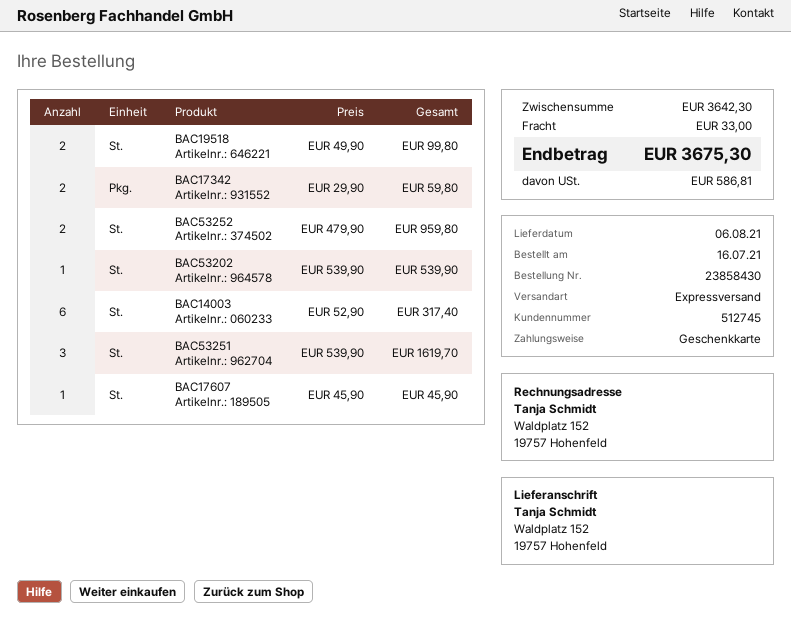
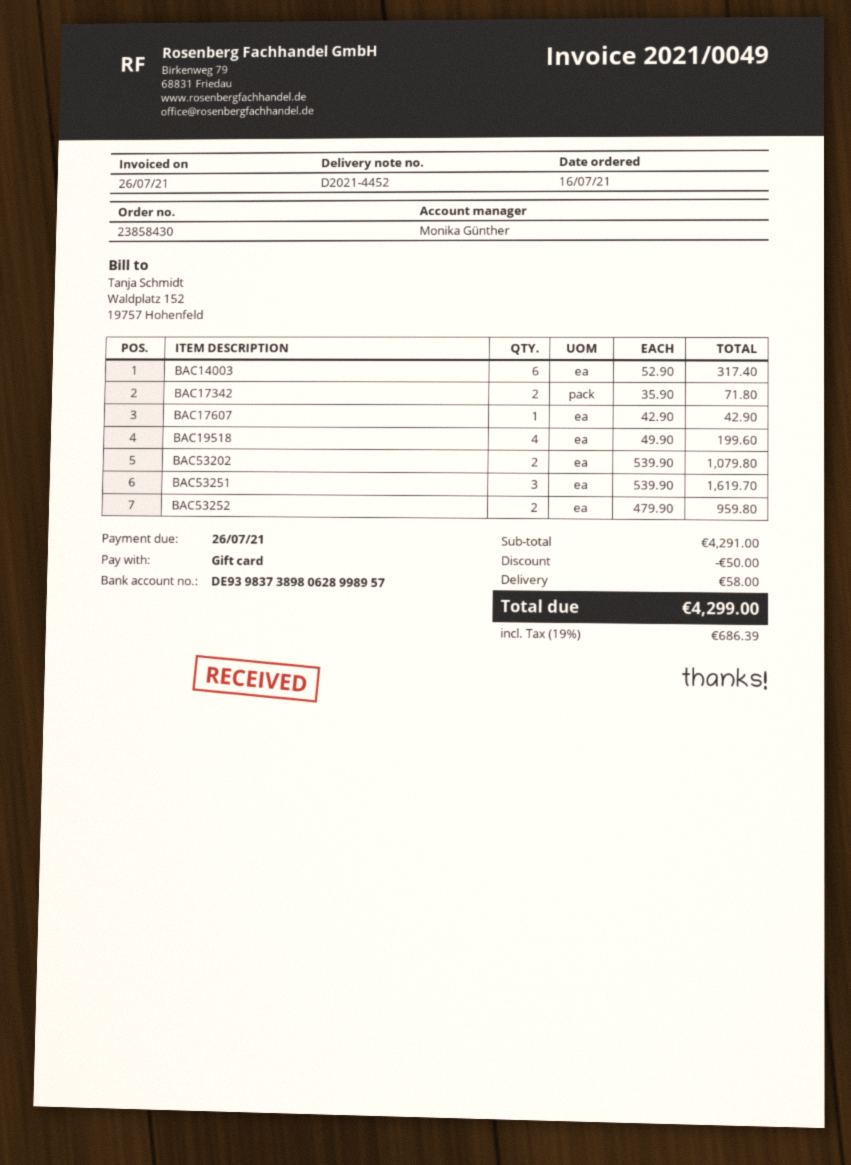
BAC19518: 2 x 49.90 = 99.80 -> 4 x 49.90 = 199.60
BAC17342: 2 x 29.90 = 59.80 -> 2 x 35.90 = 71.80
BAC53202: 1 x 539.90 = 539.90 -> 2 x 539.90 = 1079.80
BAC17607: 1 x 45.90 = 45.90 -> 1 x 42.90 = 42.90
subtotal: 3642.30 -> 4291.00
discount: none -> 50.00
shipping: 33.00 -> 58.00
tax: 586.81 -> 686.39
total: 3675.30 -> 4299.00

